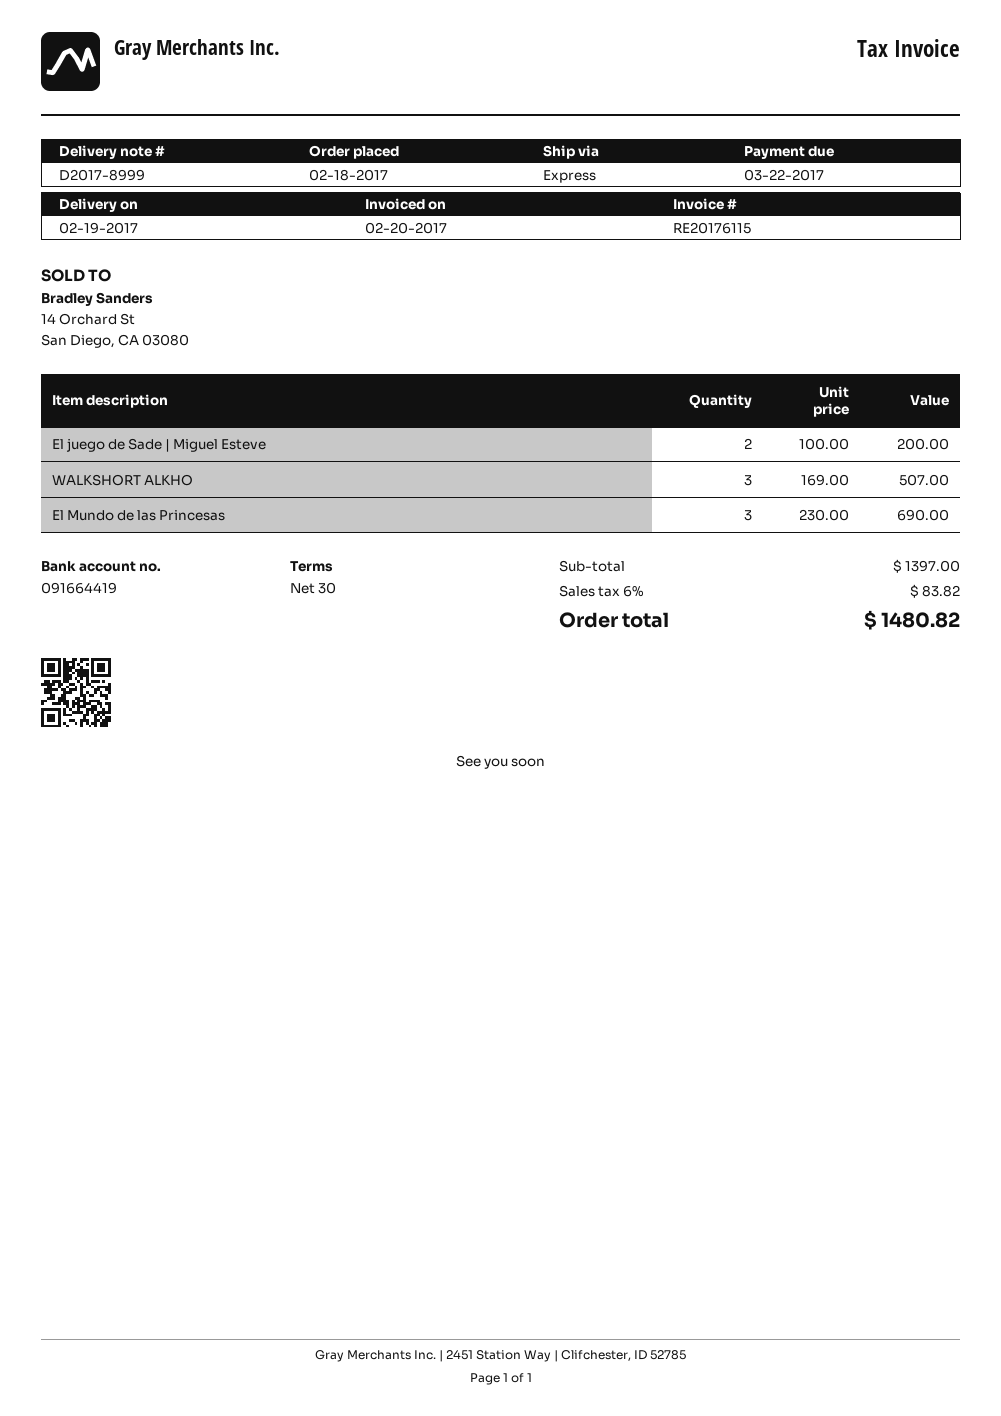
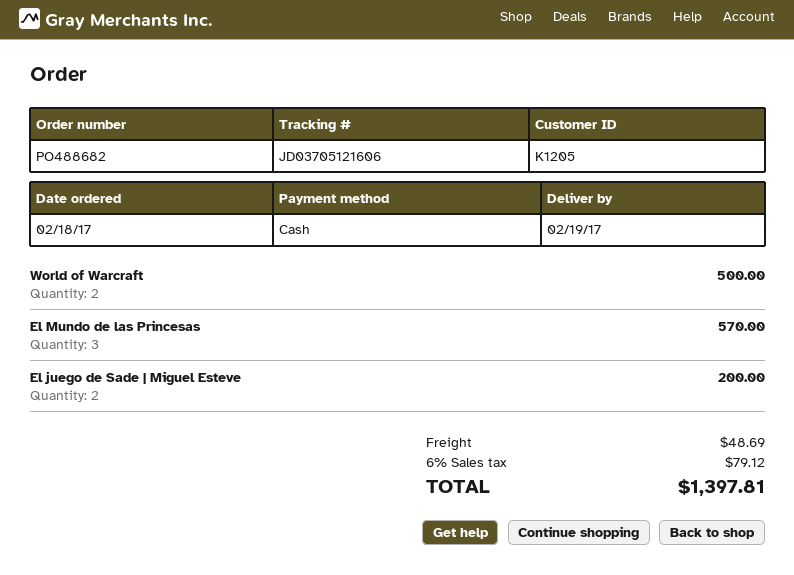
WALKSHORT ALKHO: 3 for 507.00 -> none
El Mundo de las Princesas: 3 for 690.00 -> 3 for 570.00
World of Warcraft: none -> 2 for 500.00
shipping: none -> 48.69
tax: 6% = 83.82 -> 6% = 79.12
total: 1480.82 -> 1397.81

